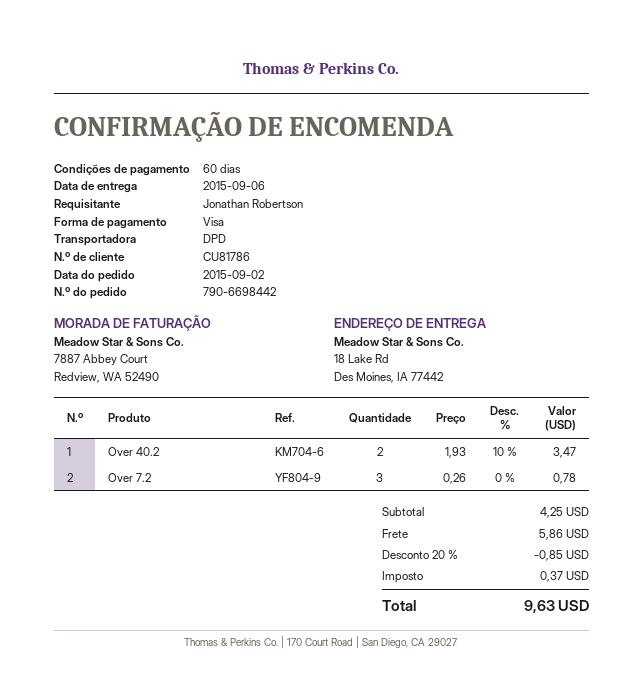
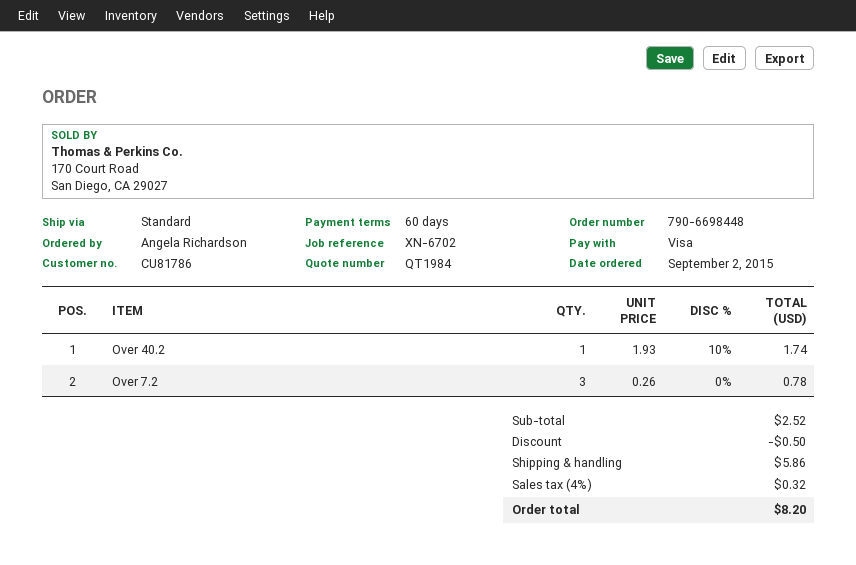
order number: 790-6698442 -> 790-6698448
ordered by: Jonathan Robertson -> Angela Richardson
shipping method: DPD -> standard
Over 40.2: 2 x 1.93 - 10% = 3.47 -> 1 x 1.93 - 10% = 1.74
subtotal: 4.25 -> 2.52
discount: 0.85 -> 0.50
tax: 0.37 -> 0.32
total: 9.63 -> 8.20

